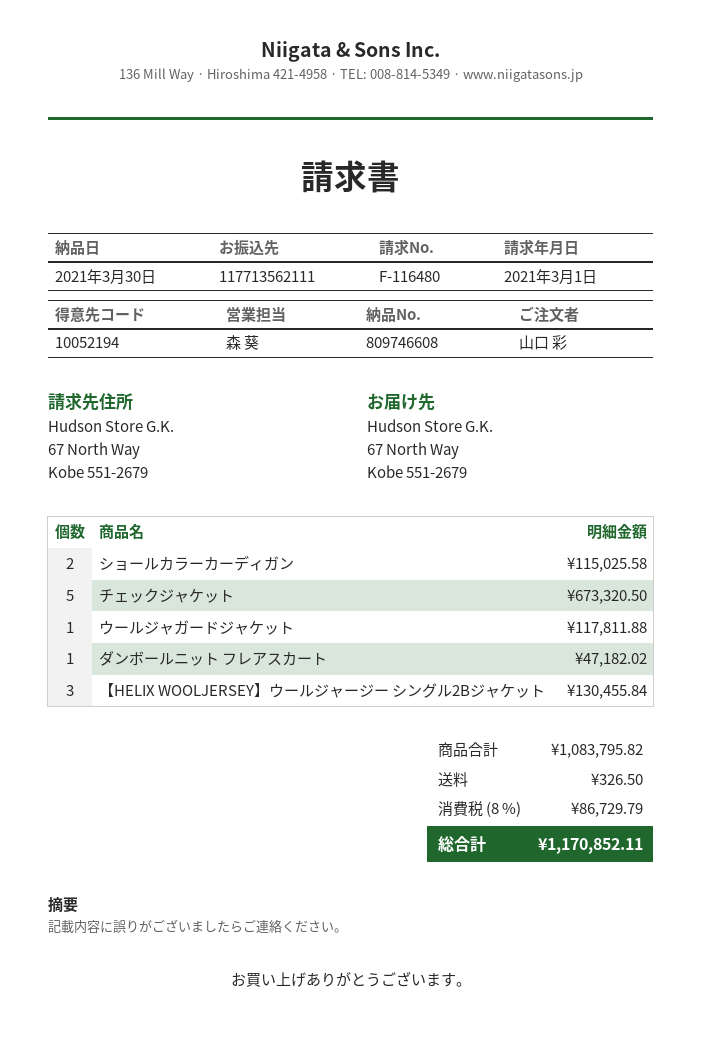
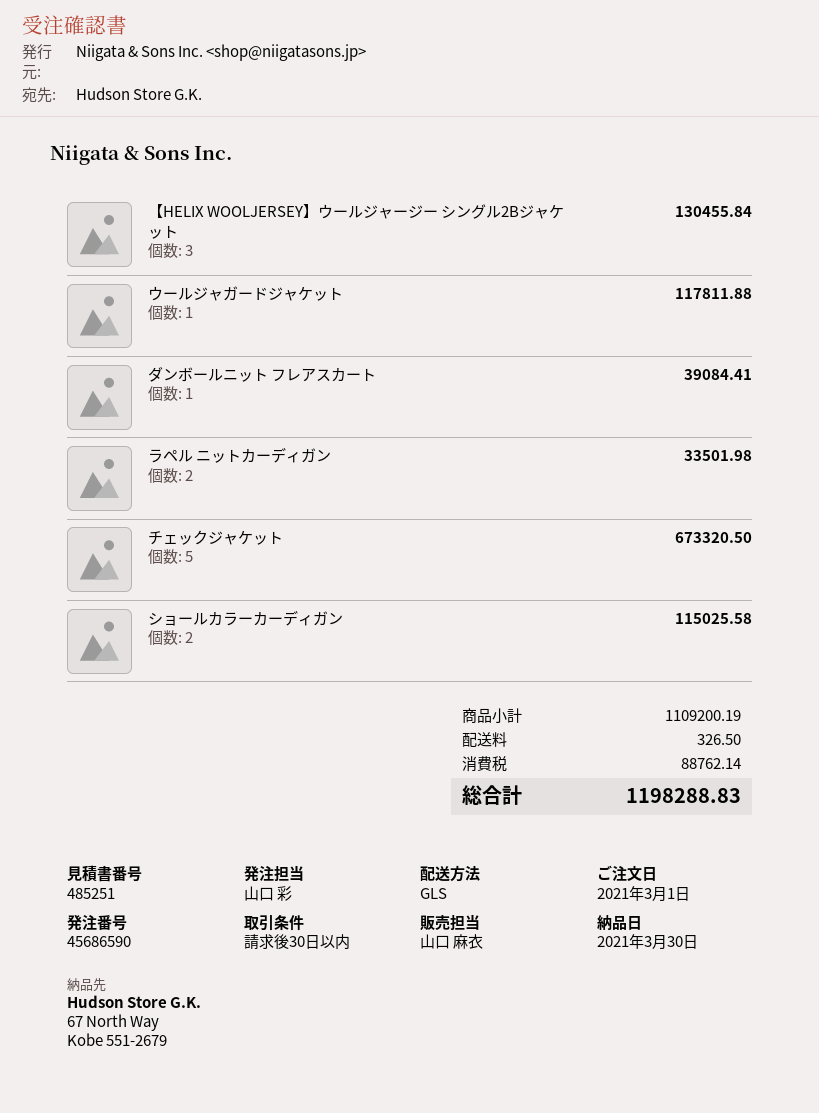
sales rep: 森 葵 -> 山口 麻衣
ダンボールニット フレアスカート: 1 for 47182.02 -> 1 for 39084.41
ラペル ニットカーディガン: none -> 2 for 33501.98
subtotal: 1083795.82 -> 1109200.19
tax: 86729.79 -> 88762.14
total: 1170852.11 -> 1198288.83

